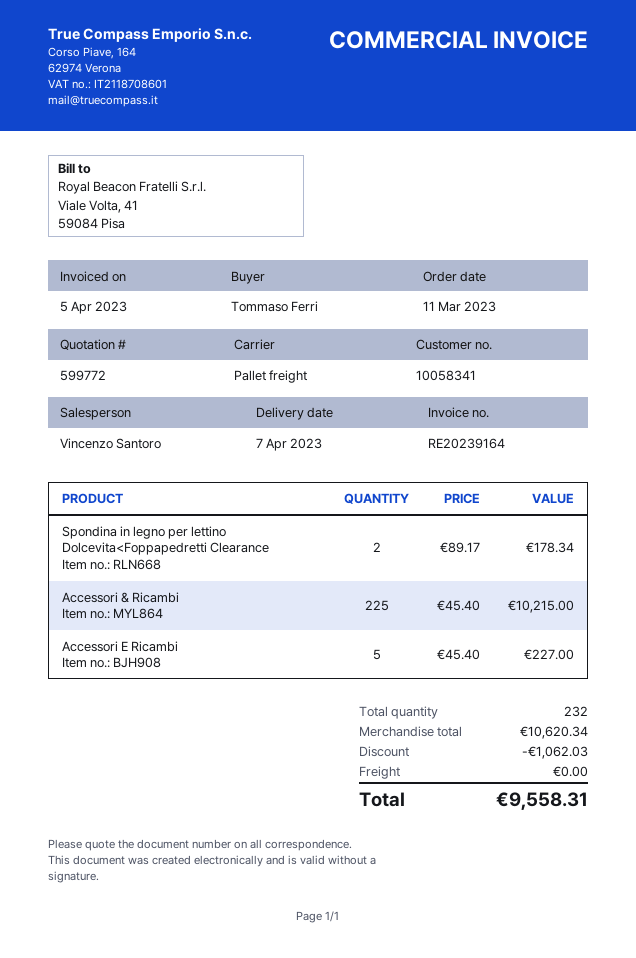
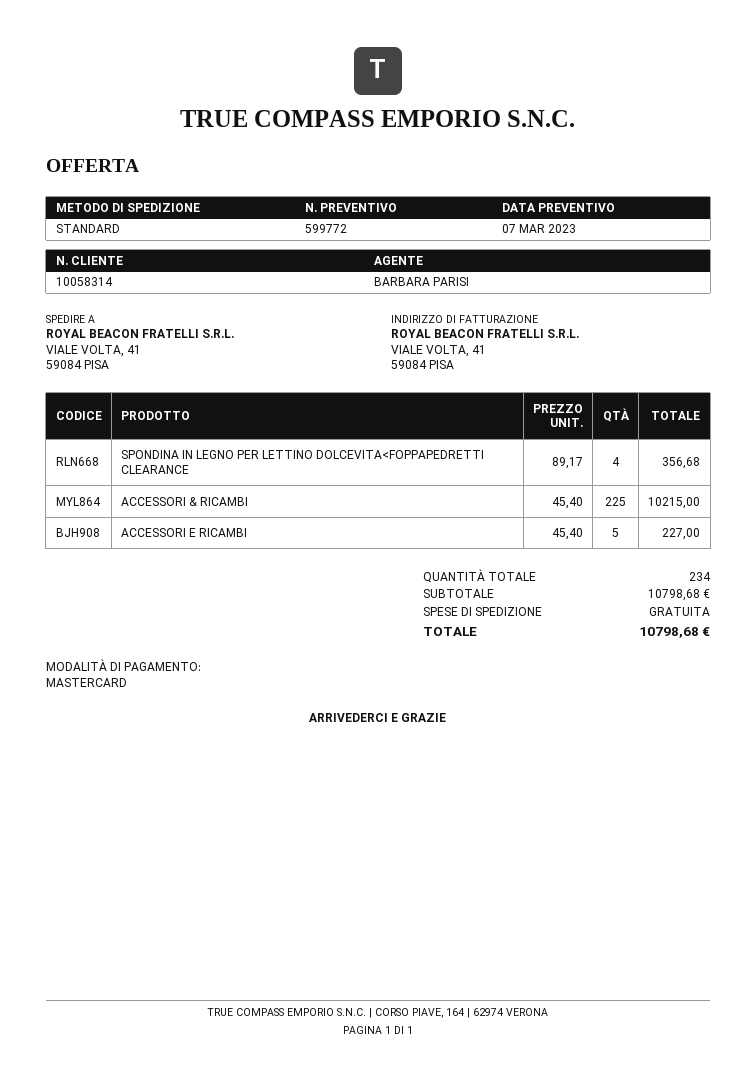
customer number: 10058341 -> 10058314
sales rep: Vincenzo Santoro -> BARBARA PARISI
shipping method: pallet freight -> standard
Spondina in legno per lettino Dolcevita<Foppapedretti Clearance: 2 x 89.17 = 178.34 -> 4 x 89.17 = 356.68
total quantity: 232 -> 234
subtotal: 10620.34 -> 10798.68
discount: 1062.03 -> none
total: 9558.31 -> 10798.68

